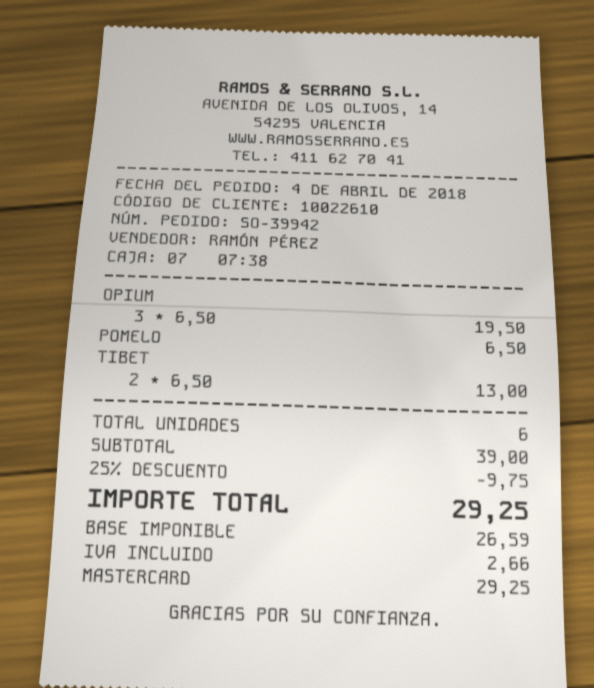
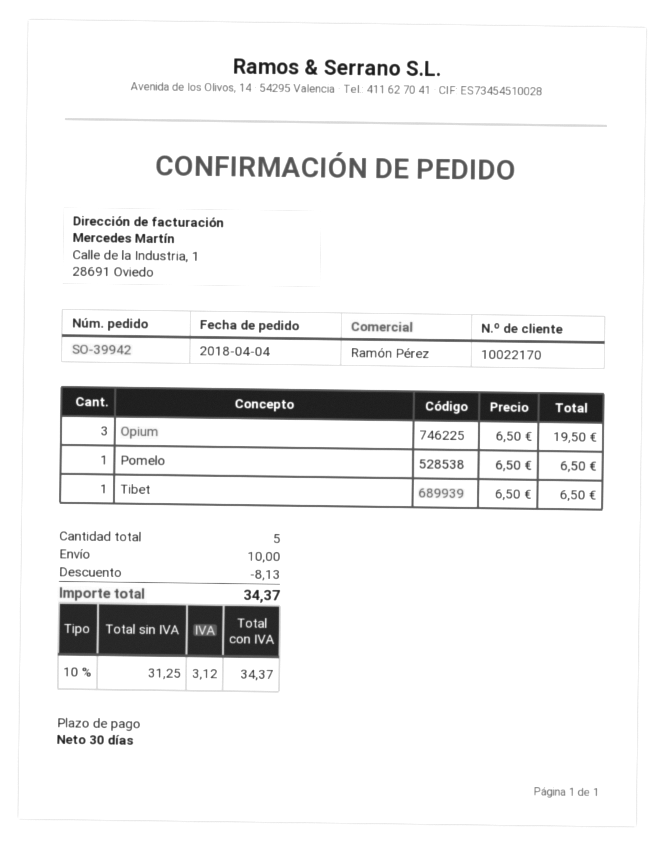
customer number: 10022610 -> 10022170
TIBET: 2 x 6.50 = 13.00 -> 1 x 6.50 = 6.50
total quantity: 6 -> 5
discount: 9.75 -> 8.13
shipping: none -> 10.00
net: 26.59 -> 31.25
tax: 2.66 -> 3.12
total: 29.25 -> 34.37

